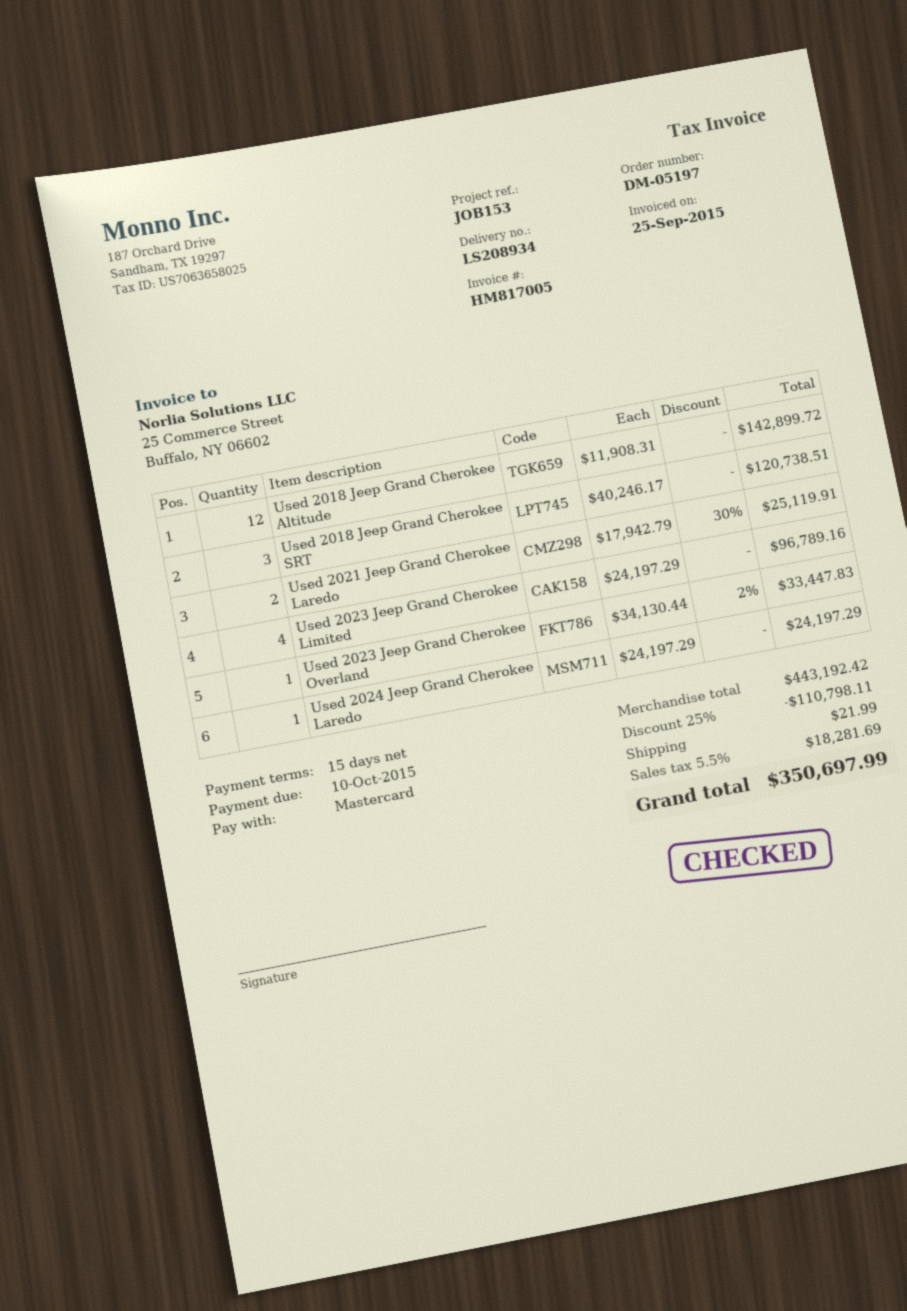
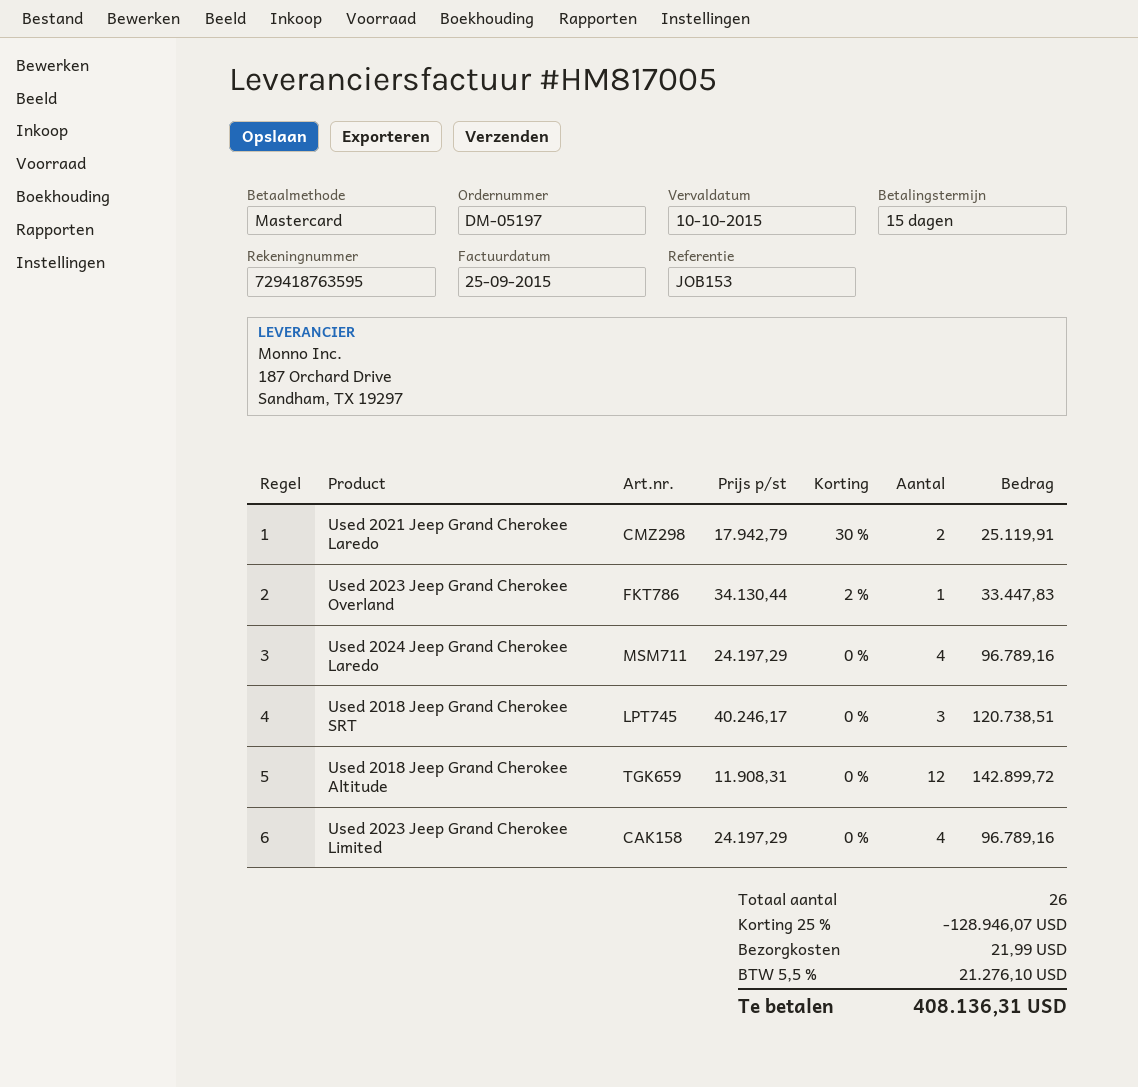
Used 2024 Jeep Grand Cherokee Laredo: 1 x 24197.29 = 24197.29 -> 4 x 24197.29 = 96789.16
discount: 25% = 110798.11 -> 25% = 128946.07
tax: 5.5% = 18281.69 -> 5.5% = 21276.10
total: 350697.99 -> 408136.31

